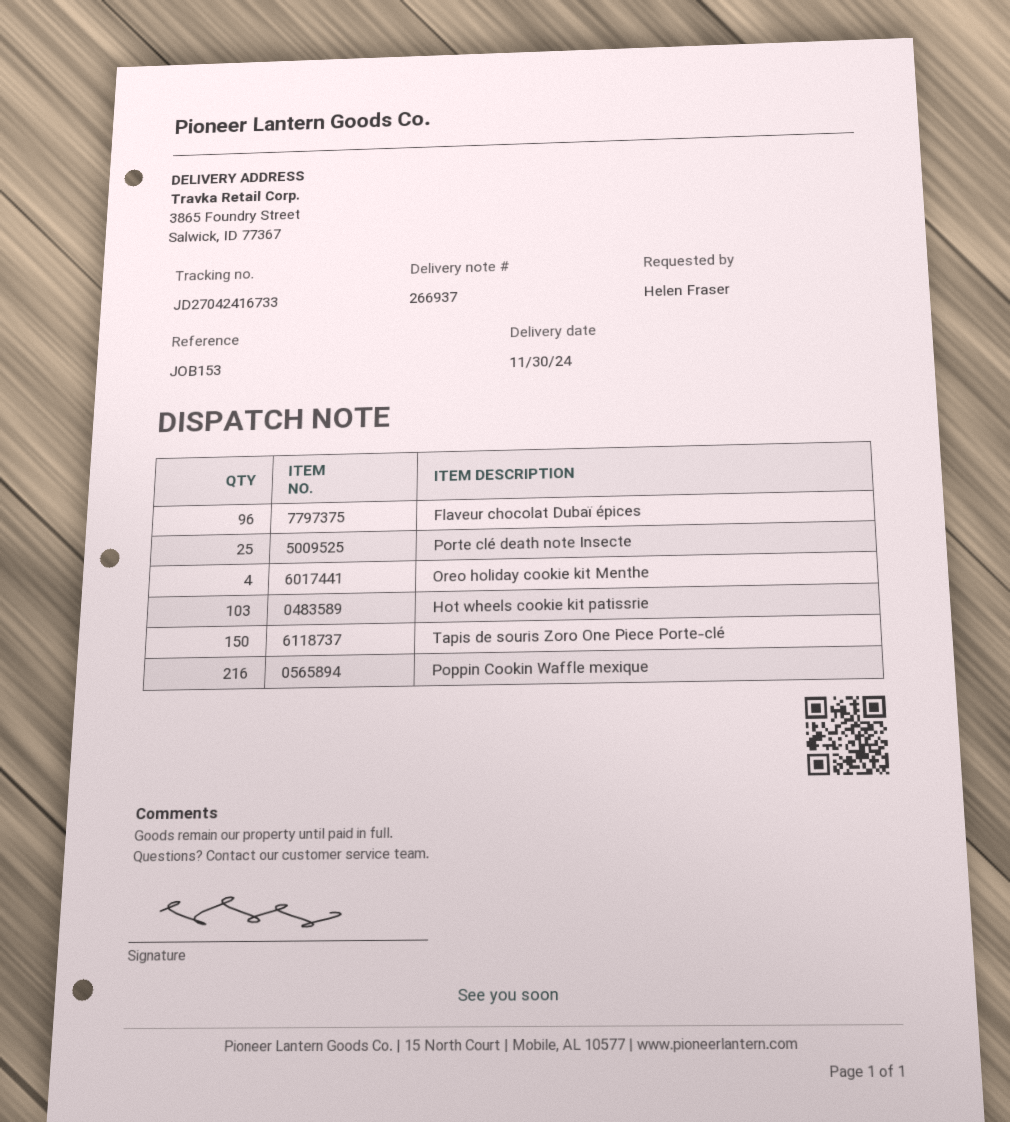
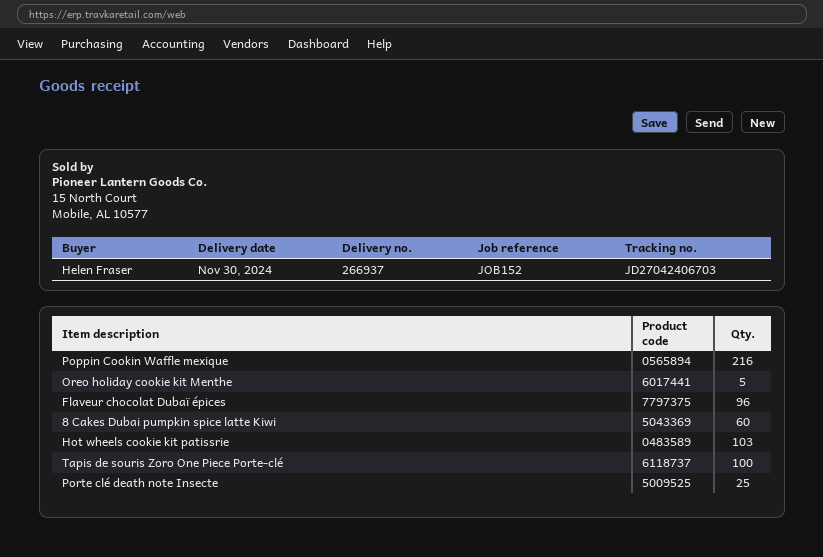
reference: JOB153 -> JOB152
tracking number: JD27042416733 -> JD27042406703
Oreo holiday cookie kit Menthe: 4 -> 5
Tapis de souris Zoro One Piece Porte-clé: 150 -> 100
8 Cakes Dubai pumpkin spice latte Kiwi: none -> 60

